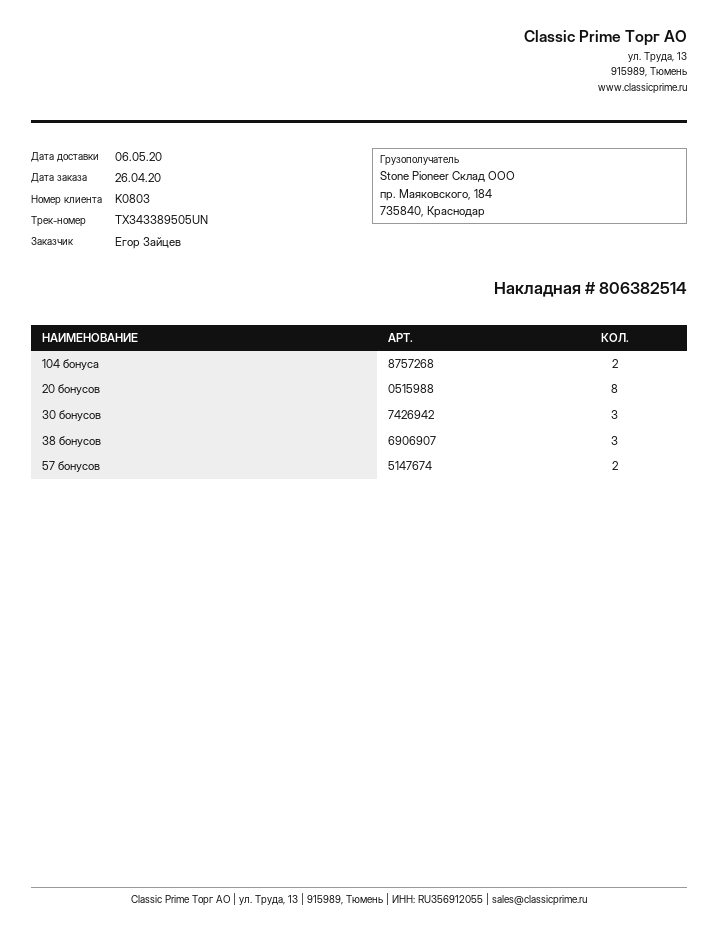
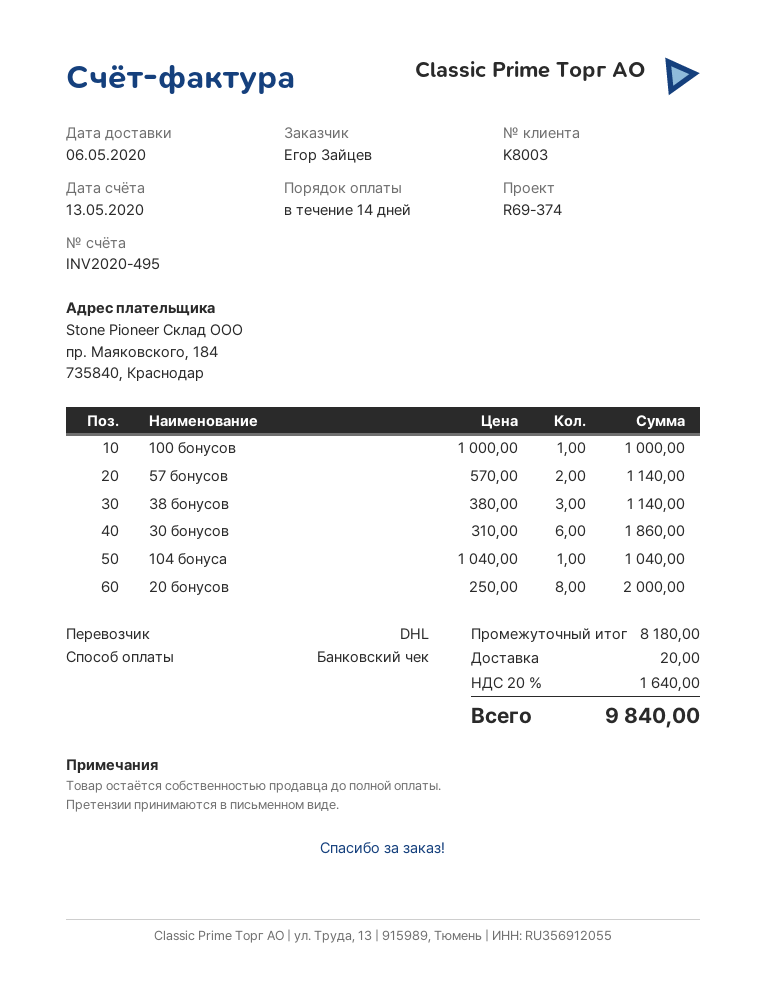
customer number: K0803 -> K8003
104 бонуса: 2 -> 1
30 бонусов: 3 -> 6
100 бонусов: none -> 1

